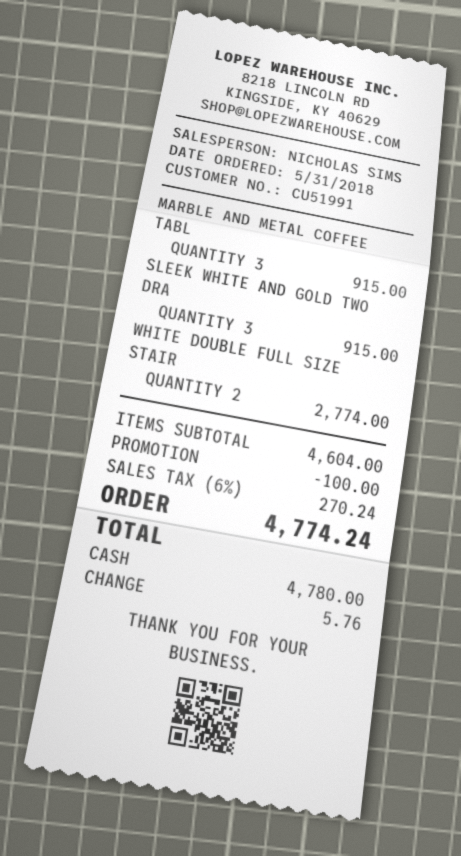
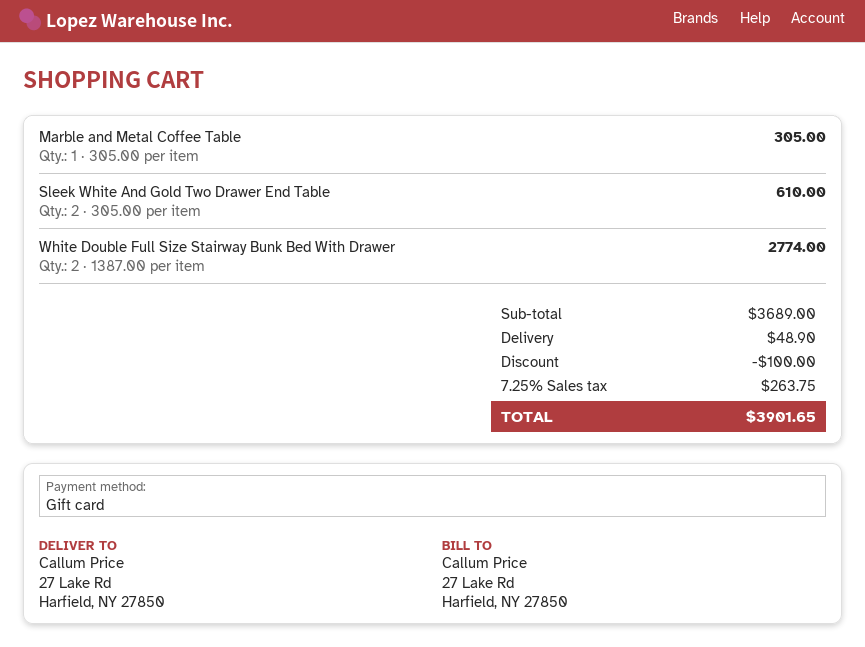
payment method: cash -> gift card
MARBLE AND METAL COFFEE TABL: 3 for 915.00 -> 1 for 305.00
SLEEK WHITE AND GOLD TWO DRA: 3 for 915.00 -> 2 for 610.00
subtotal: 4604.00 -> 3689.00
shipping: none -> 48.90
tax: 6% = 270.24 -> 7.25% = 263.75
total: 4774.24 -> 3901.65

